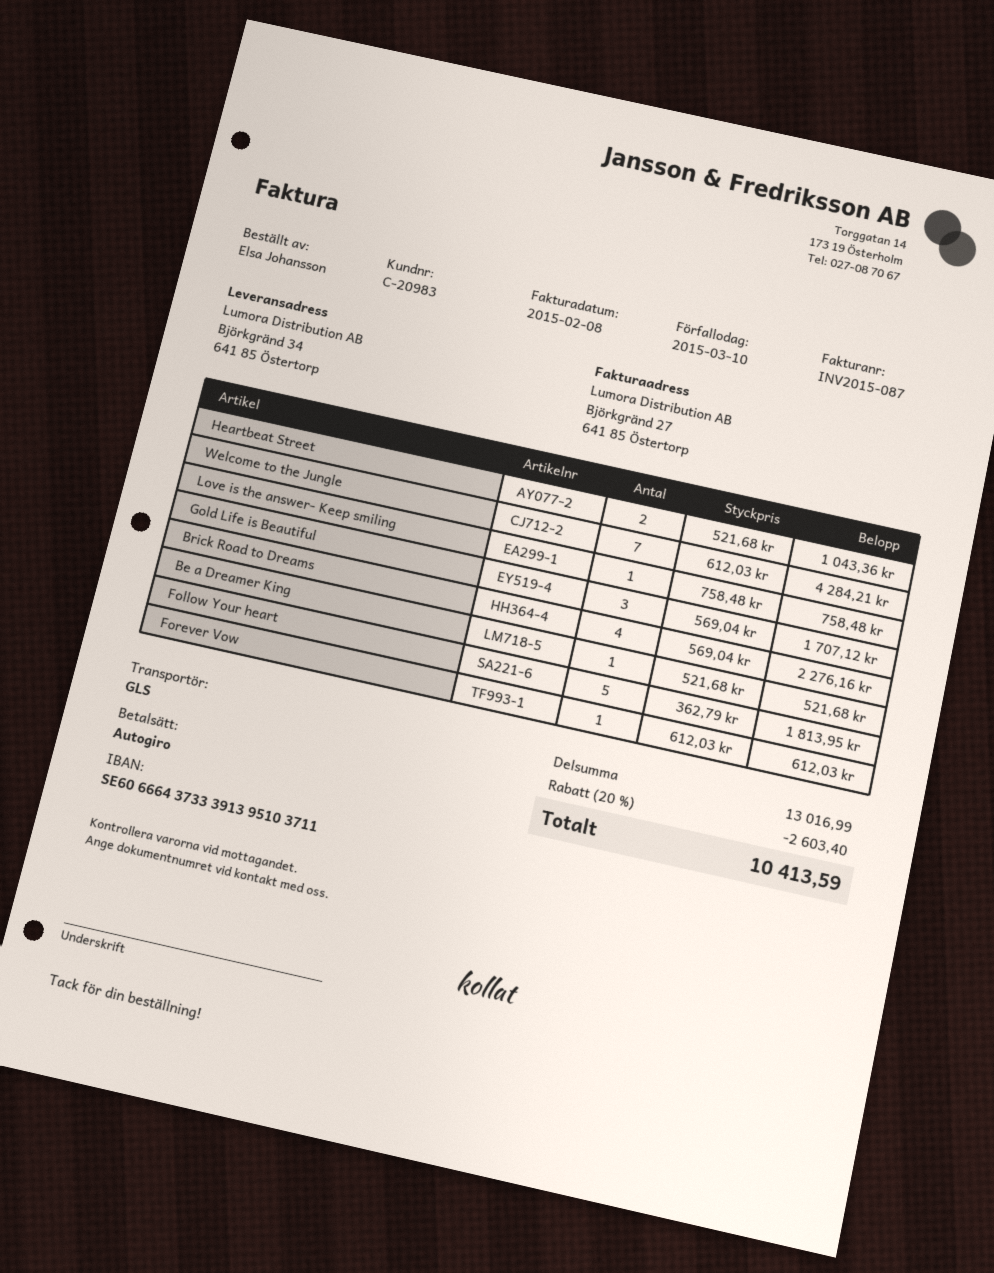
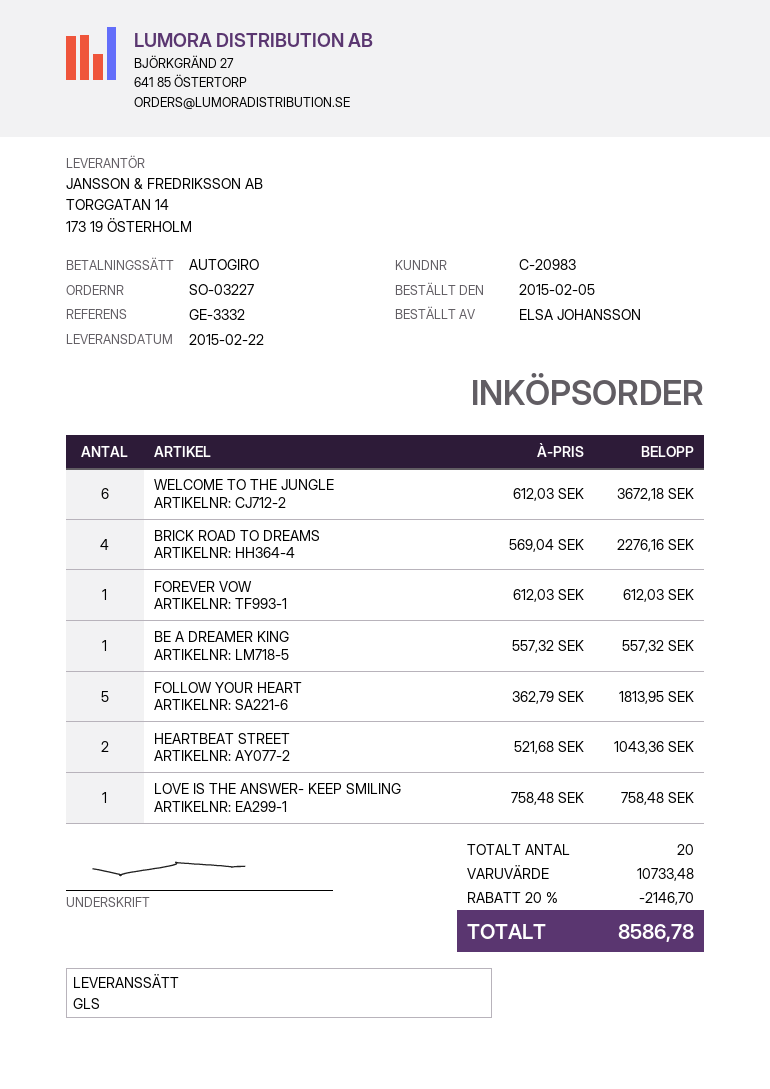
Welcome to the Jungle: 7 x 612.03 = 4284.21 -> 6 x 612.03 = 3672.18
Gold Life is Beautiful: 3 x 569.04 = 1707.12 -> none
Be a Dreamer King: 1 x 521.68 = 521.68 -> 1 x 557.32 = 557.32
subtotal: 13016.99 -> 10733.48
discount: 20% = 2603.40 -> 20% = 2146.70
total: 10413.59 -> 8586.78

